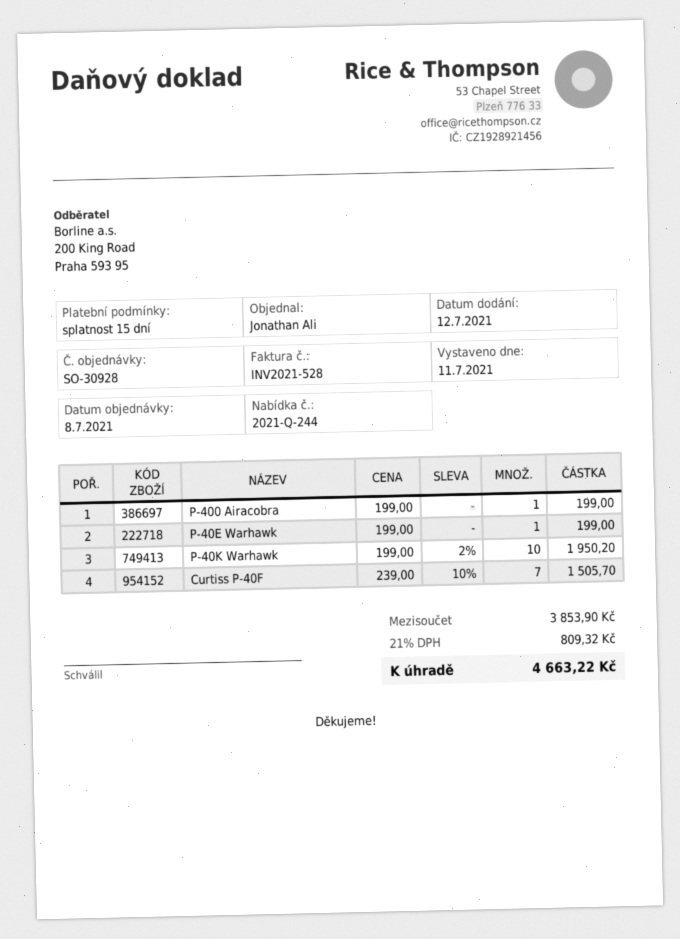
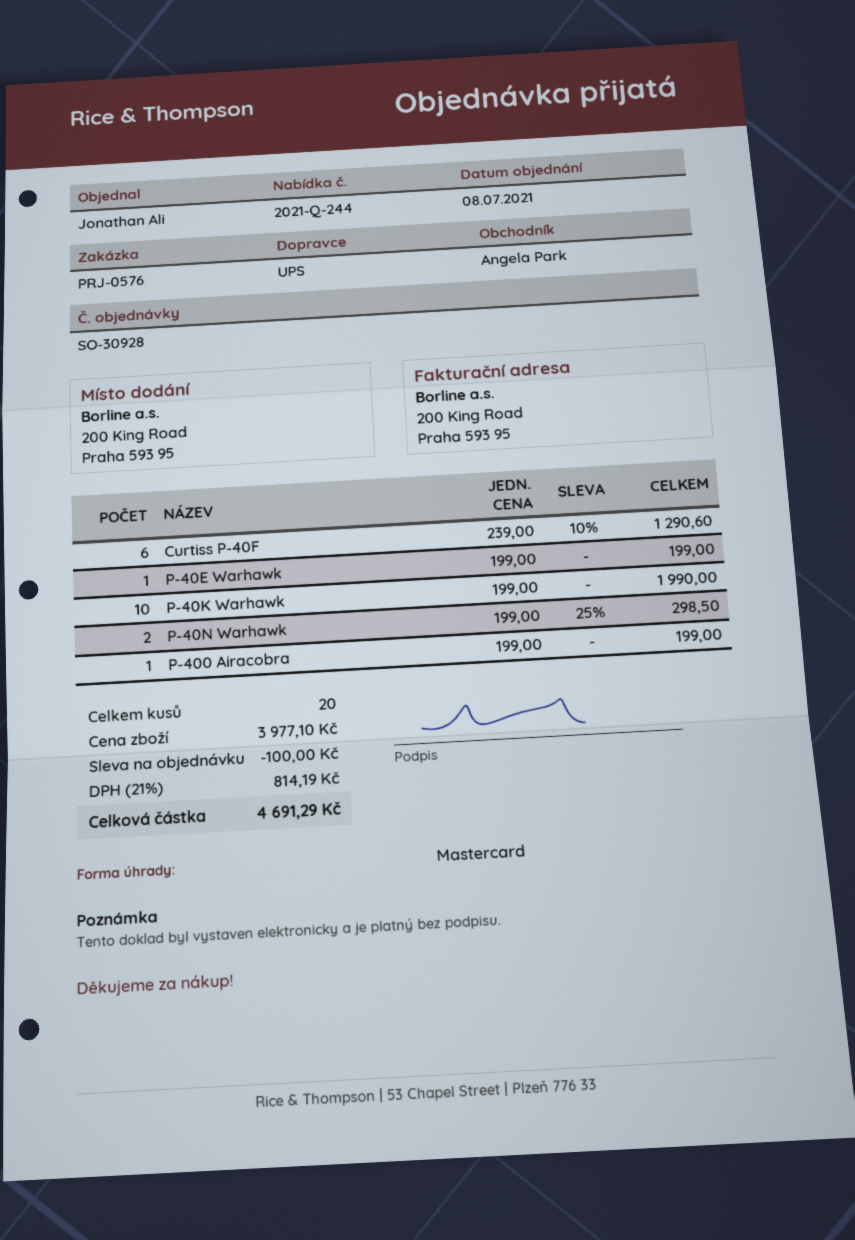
P-40K Warhawk: 10 x 199.00 - 2% = 1950.20 -> 10 x 199.00 = 1990.00
Curtiss P-40F: 7 x 239.00 - 10% = 1505.70 -> 6 x 239.00 - 10% = 1290.60
P-40N Warhawk: none -> 2 x 199.00 - 25% = 298.50
subtotal: 3853.90 -> 3977.10
discount: none -> 100.00
tax: 21% = 809.32 -> 21% = 814.19
total: 4663.22 -> 4691.29

